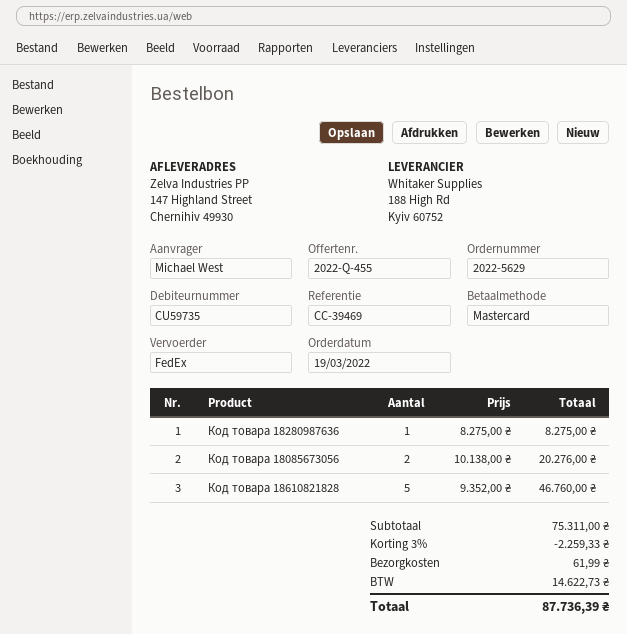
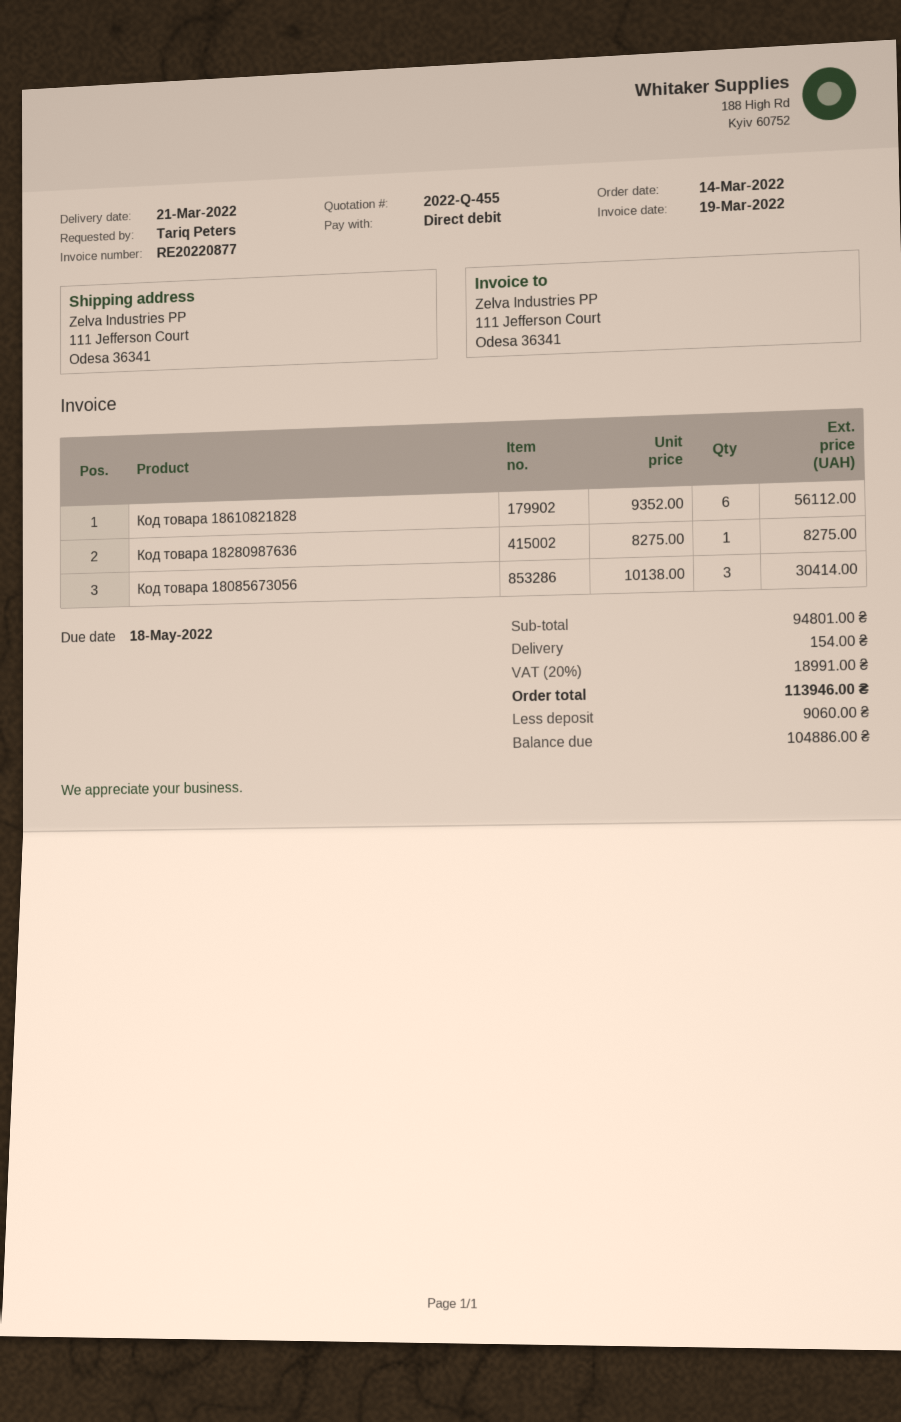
order date: 2022-03-19 -> 2022-03-14
ordered by: Michael West -> Tariq Peters
payment method: Mastercard -> direct debit
ship to: 147 Highland Street, Chernihiv 49930 -> 111 Jefferson Court, Odesa 36341
Код товара 18085673056: 2 x 10138.00 = 20276.00 -> 3 x 10138.00 = 30414.00
Код товара 18610821828: 5 x 9352.00 = 46760.00 -> 6 x 9352.00 = 56112.00
subtotal: 75311.00 -> 94801.00
discount: 3% = 2259.33 -> none
shipping: 61.99 -> 154.00
tax: 14622.73 -> 18991.00
total: 87736.39 -> 113946.00

